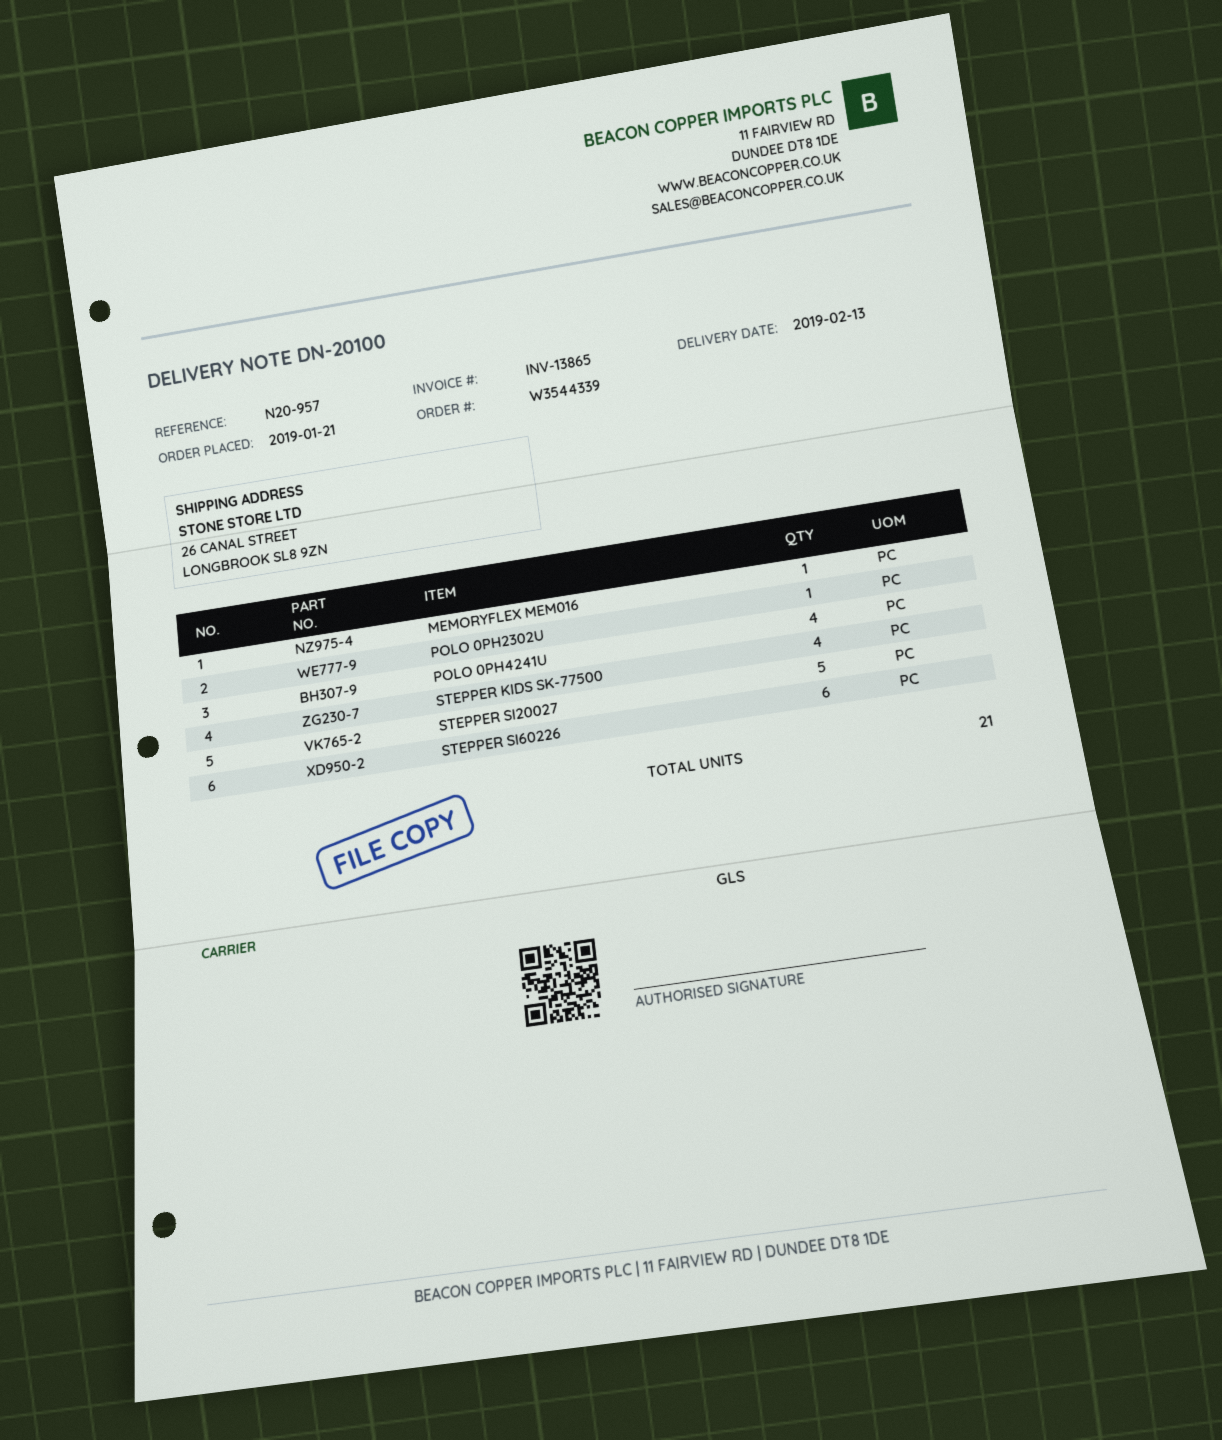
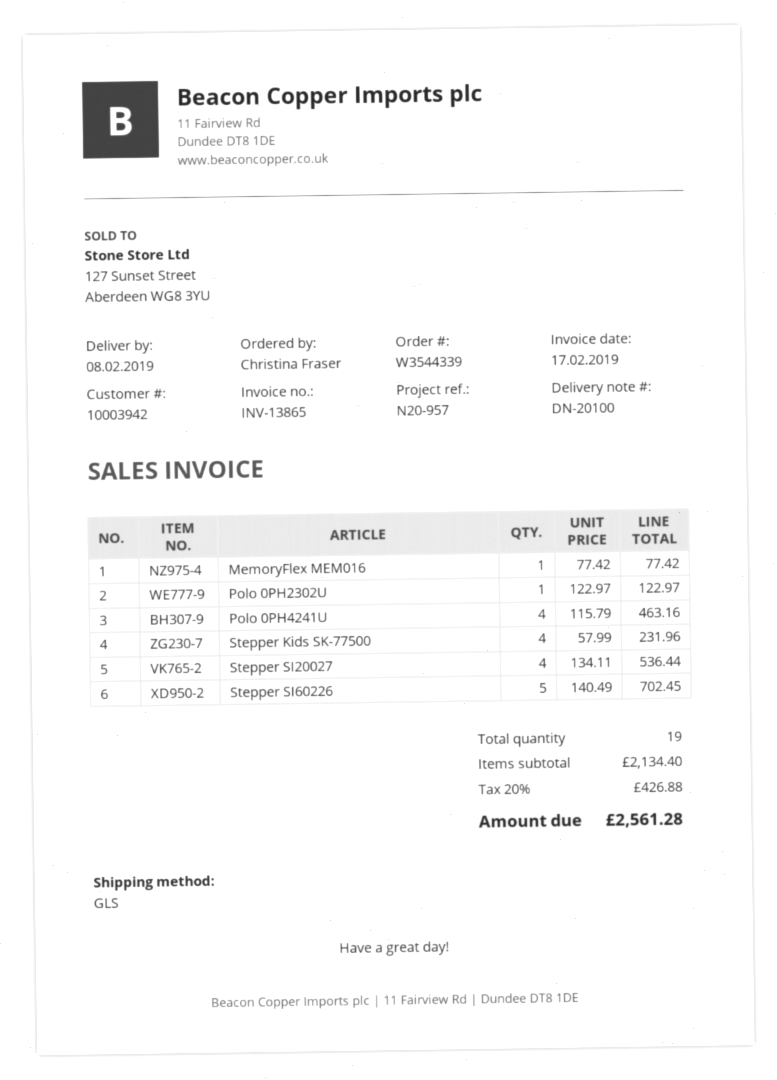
delivery date: 2019-02-13 -> 2019-02-08
STEPPER SI20027: 5 -> 4
STEPPER SI60226: 6 -> 5
total quantity: 21 -> 19

